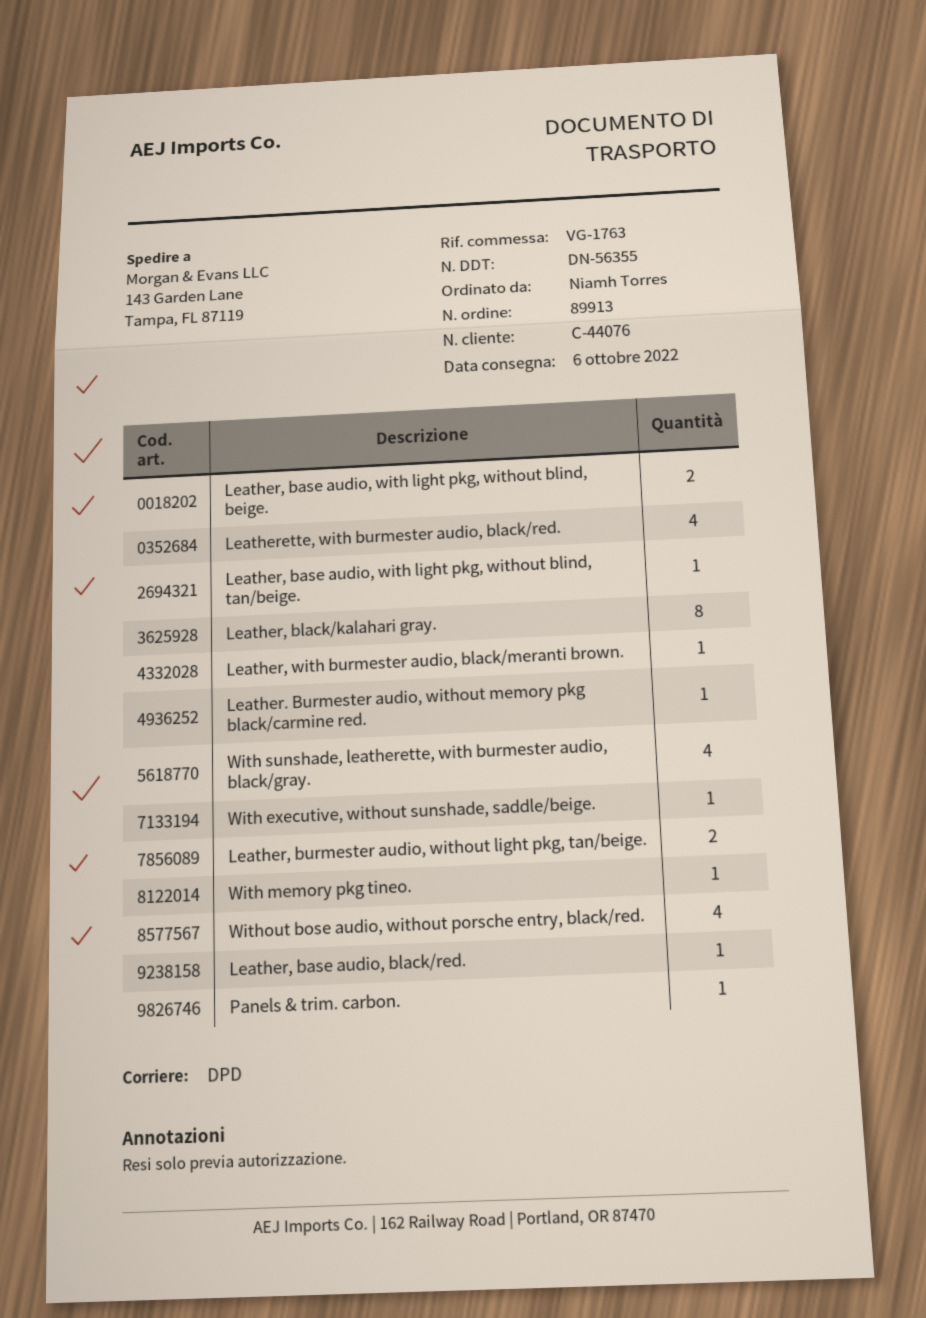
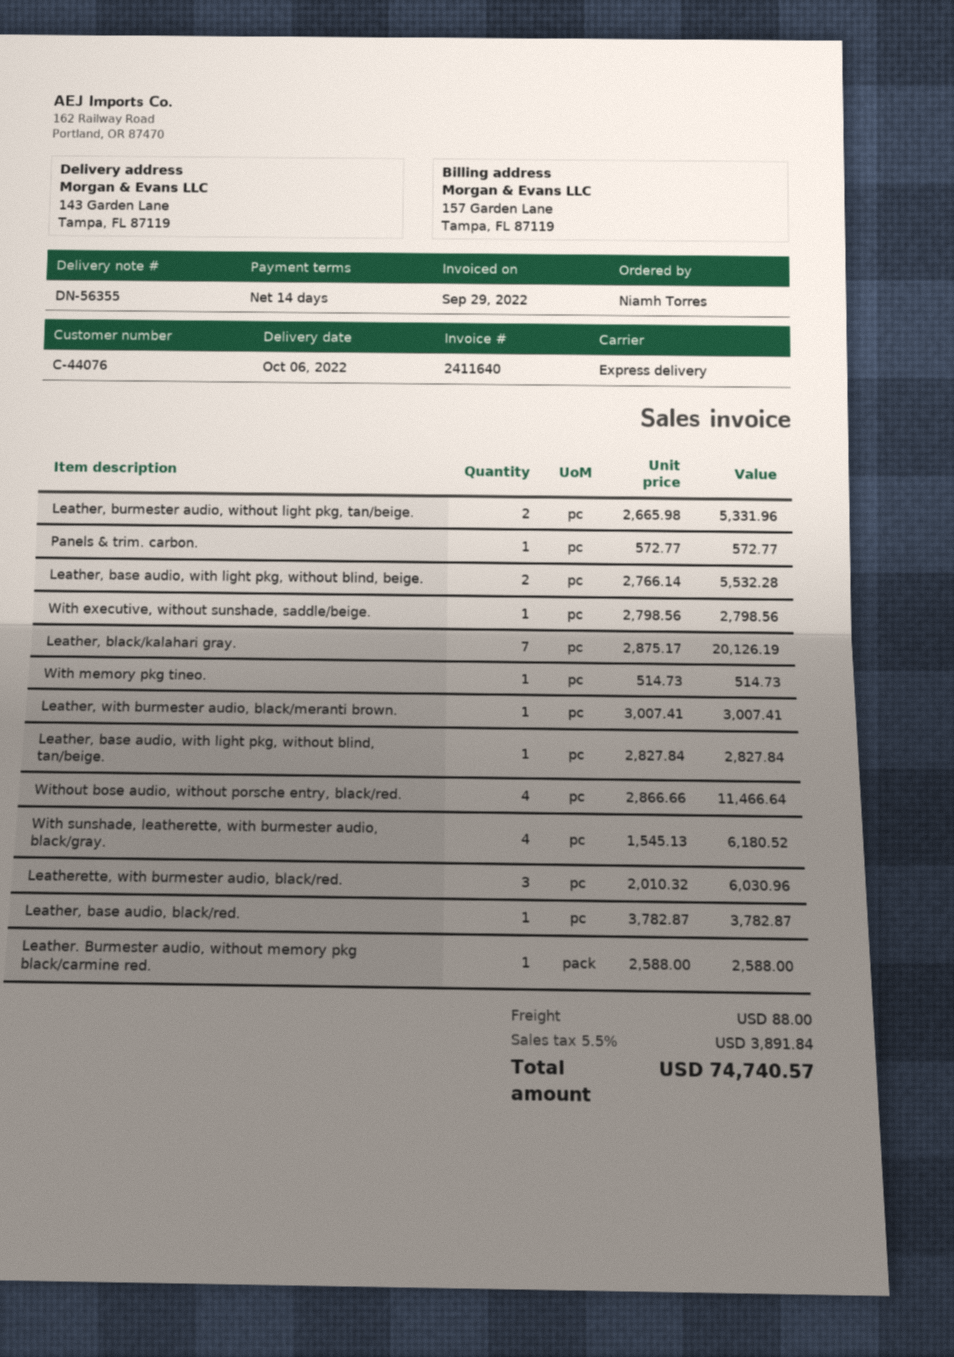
shipping method: DPD -> express
Leatherette, with burmester audio, black/red.: 4 -> 3
Leather, black/kalahari gray.: 8 -> 7

